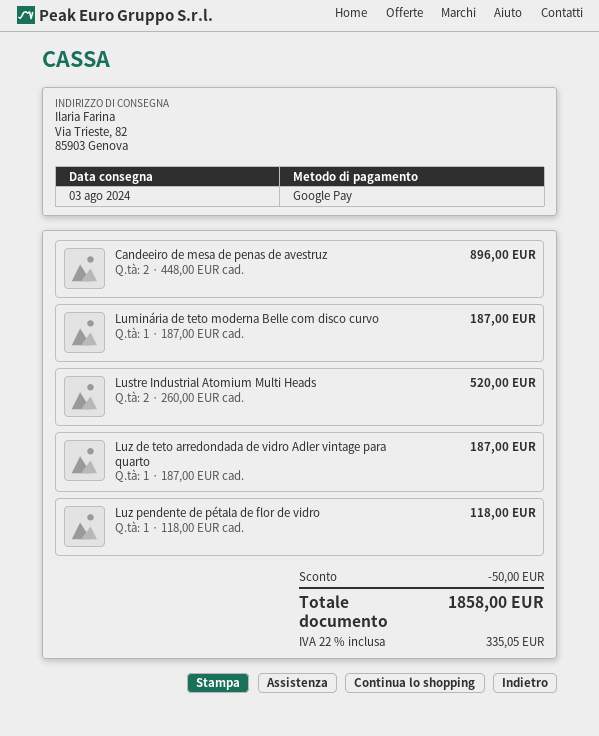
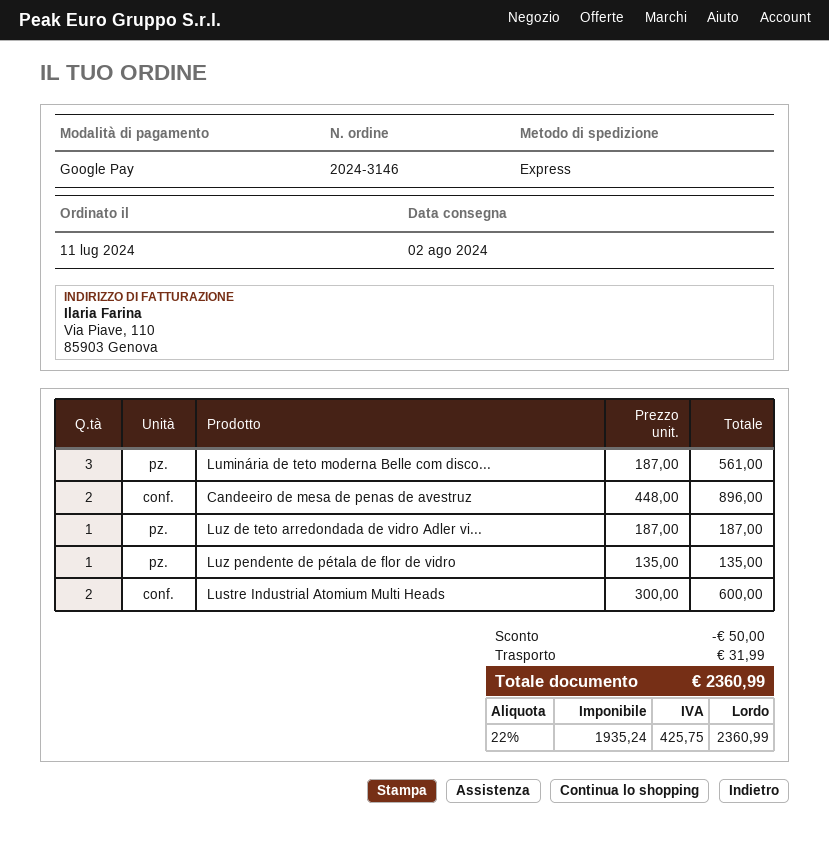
delivery date: 2024-08-03 -> 2024-08-02
Luminária de teto moderna Belle com disco curvo: 1 x 187.00 = 187.00 -> 3 x 187.00 = 561.00
Lustre Industrial Atomium Multi Heads: 2 x 260.00 = 520.00 -> 2 x 300.00 = 600.00
Luz pendente de pétala de flor de vidro: 1 x 118.00 = 118.00 -> 1 x 135.00 = 135.00
shipping: none -> 31.99
tax: 22% = 335.05 -> 22% = 425.75
total: 1858.00 -> 2360.99

